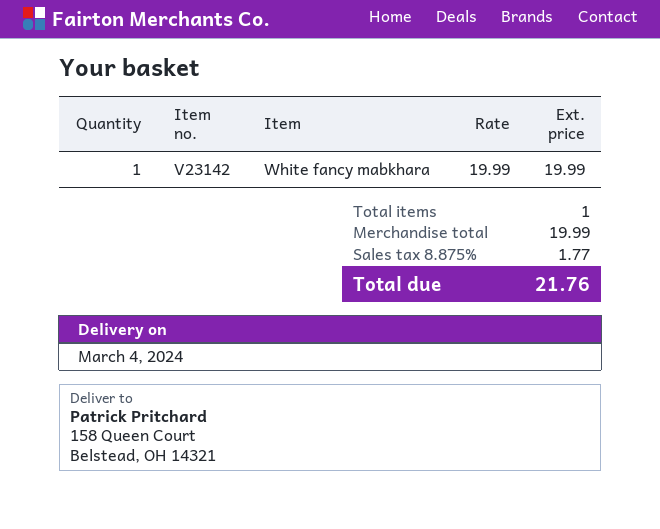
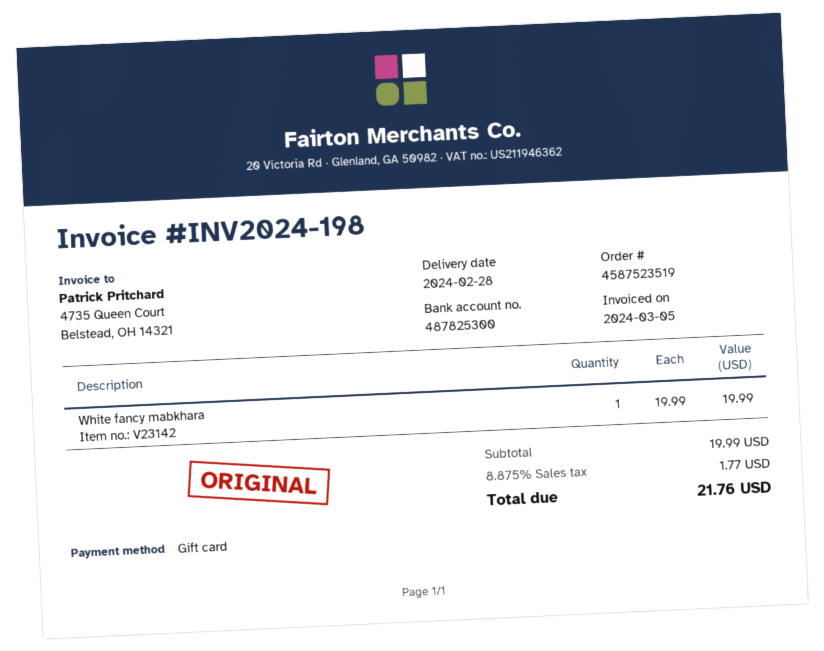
delivery date: 2024-03-04 -> 2024-02-28

